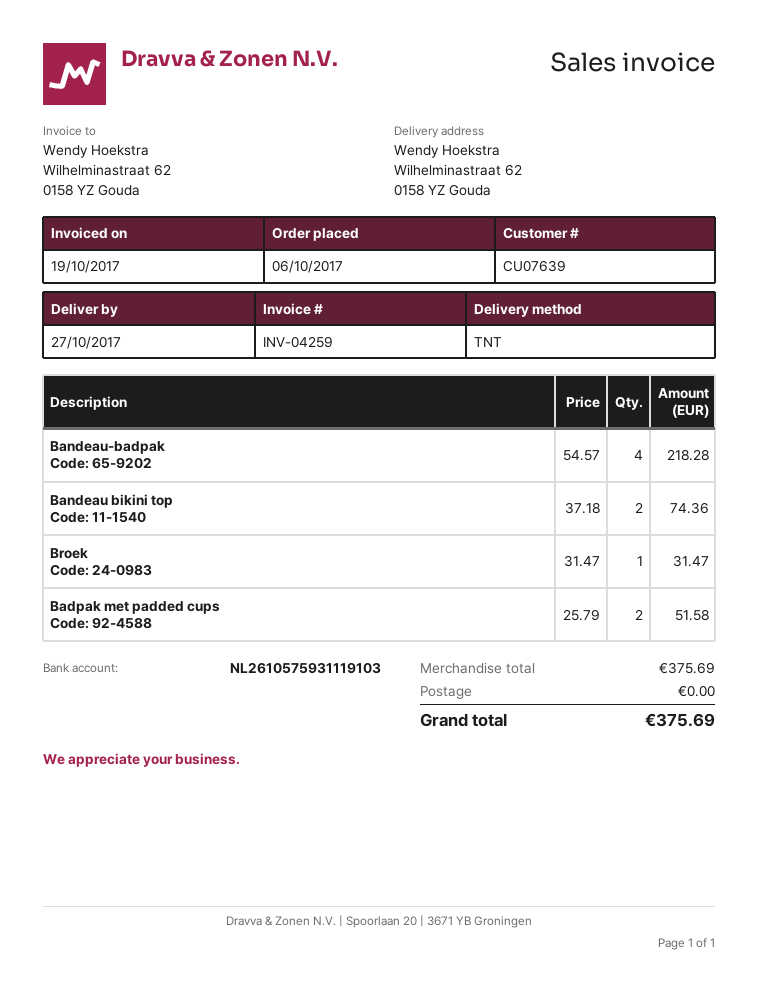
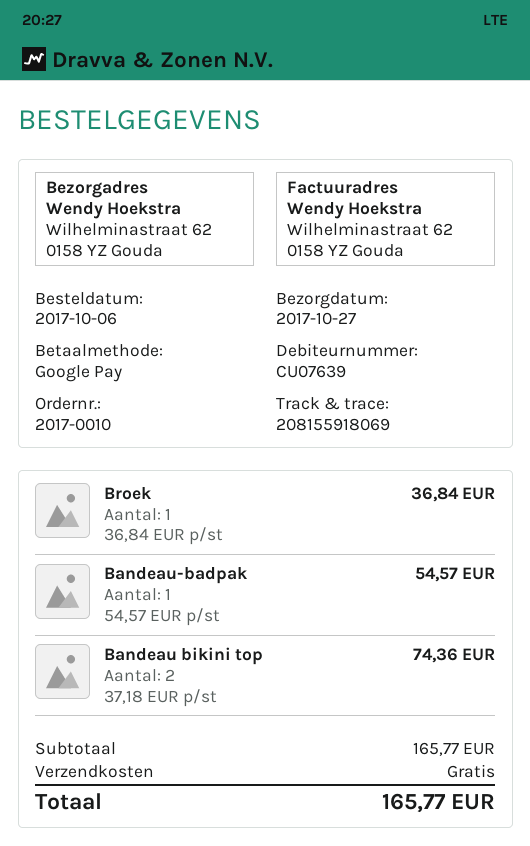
Bandeau-badpak: 4 x 54.57 = 218.28 -> 1 x 54.57 = 54.57
Broek: 1 x 31.47 = 31.47 -> 1 x 36.84 = 36.84
Badpak met padded cups: 2 x 25.79 = 51.58 -> none
subtotal: 375.69 -> 165.77
total: 375.69 -> 165.77

